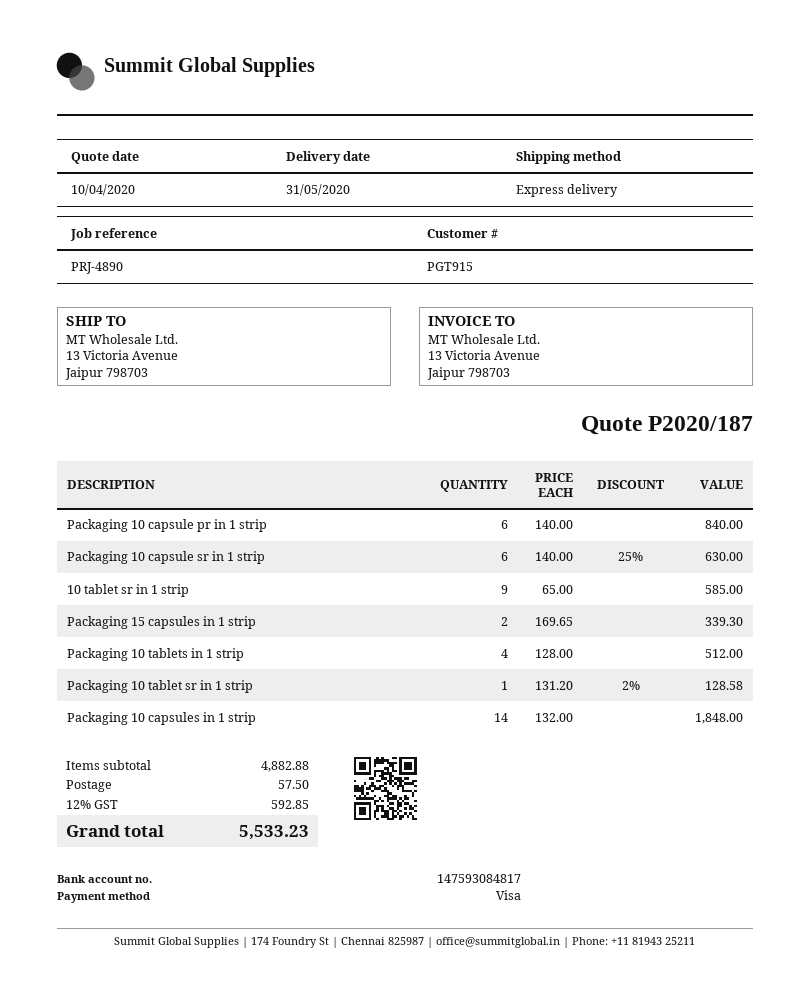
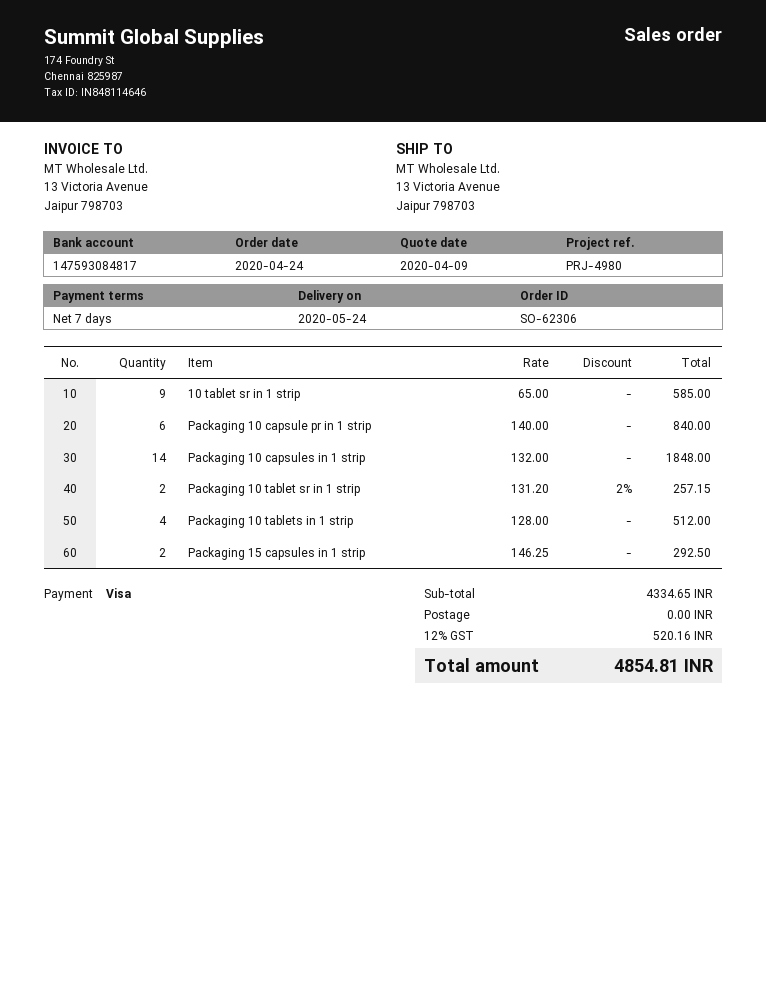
quote date: 2020-04-10 -> 2020-04-09
delivery date: 2020-05-31 -> 2020-05-24
reference: PRJ-4890 -> PRJ-4980
Packaging 10 capsule sr in 1 strip: 6 x 140.00 - 25% = 630.00 -> none
Packaging 15 capsules in 1 strip: 2 x 169.65 = 339.30 -> 2 x 146.25 = 292.50
Packaging 10 tablet sr in 1 strip: 1 x 131.20 - 2% = 128.58 -> 2 x 131.20 - 2% = 257.15
subtotal: 4882.88 -> 4334.65
shipping: 57.50 -> 0.00
tax: 12% = 592.85 -> 12% = 520.16
total: 5533.23 -> 4854.81

